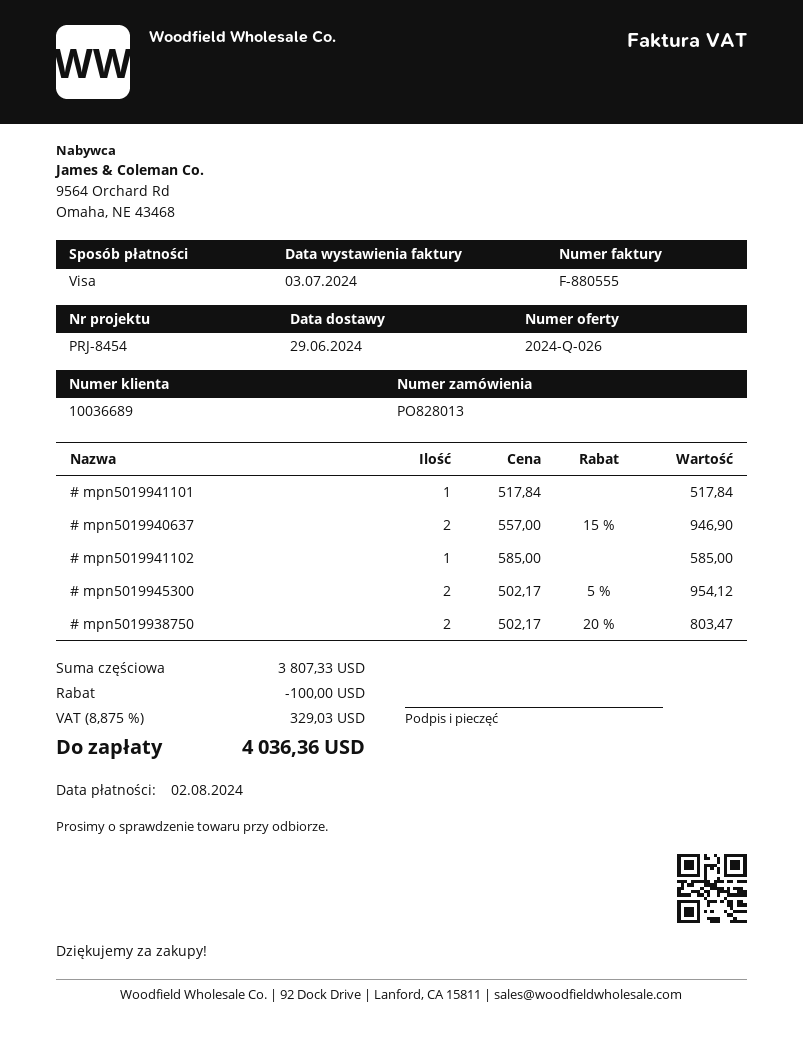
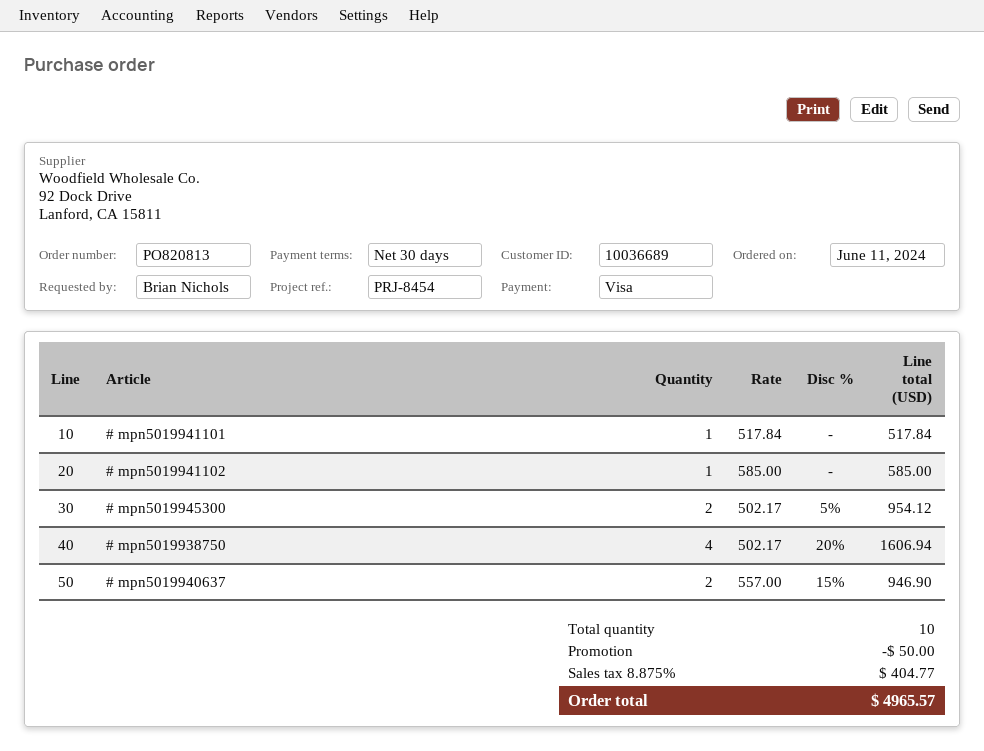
order number: PO828013 -> PO820813
# mpn5019938750: 2 x 502.17 - 20% = 803.47 -> 4 x 502.17 - 20% = 1606.94
discount: 100.00 -> 50.00
tax: 8.875% = 329.03 -> 8.875% = 404.77
total: 4036.36 -> 4965.57

